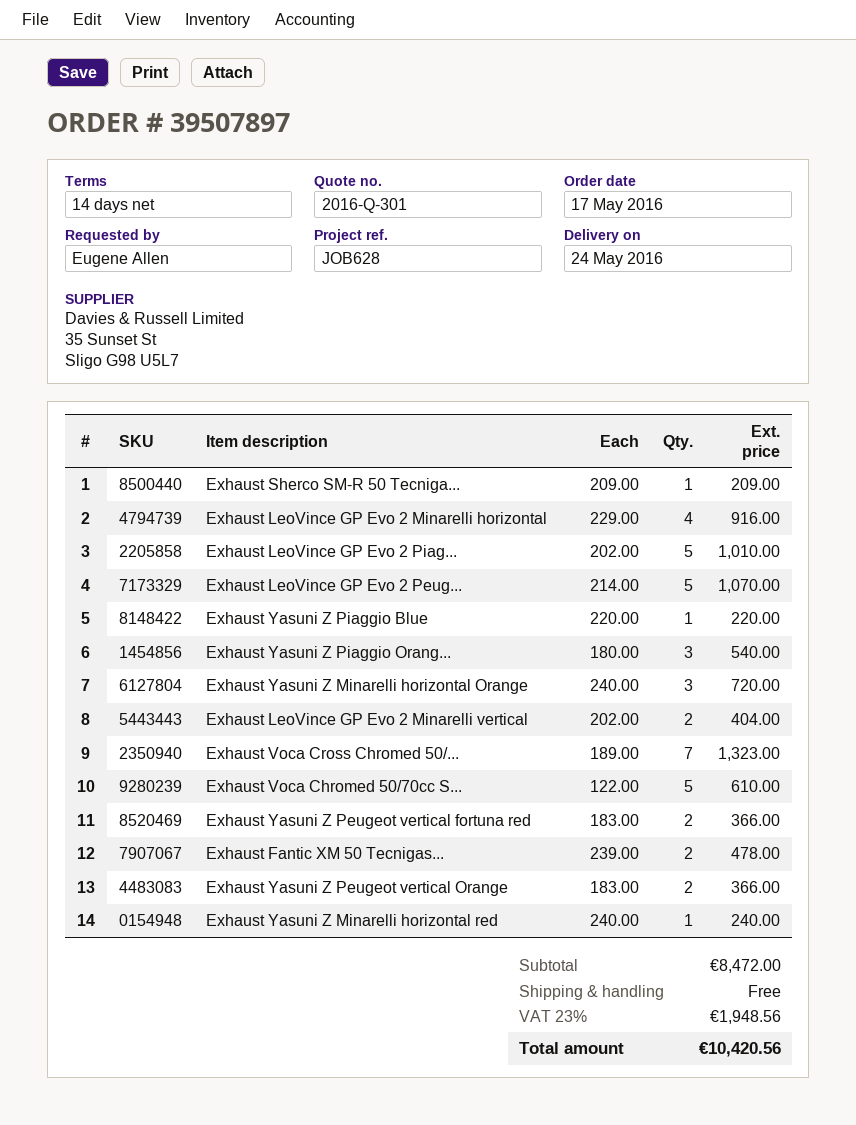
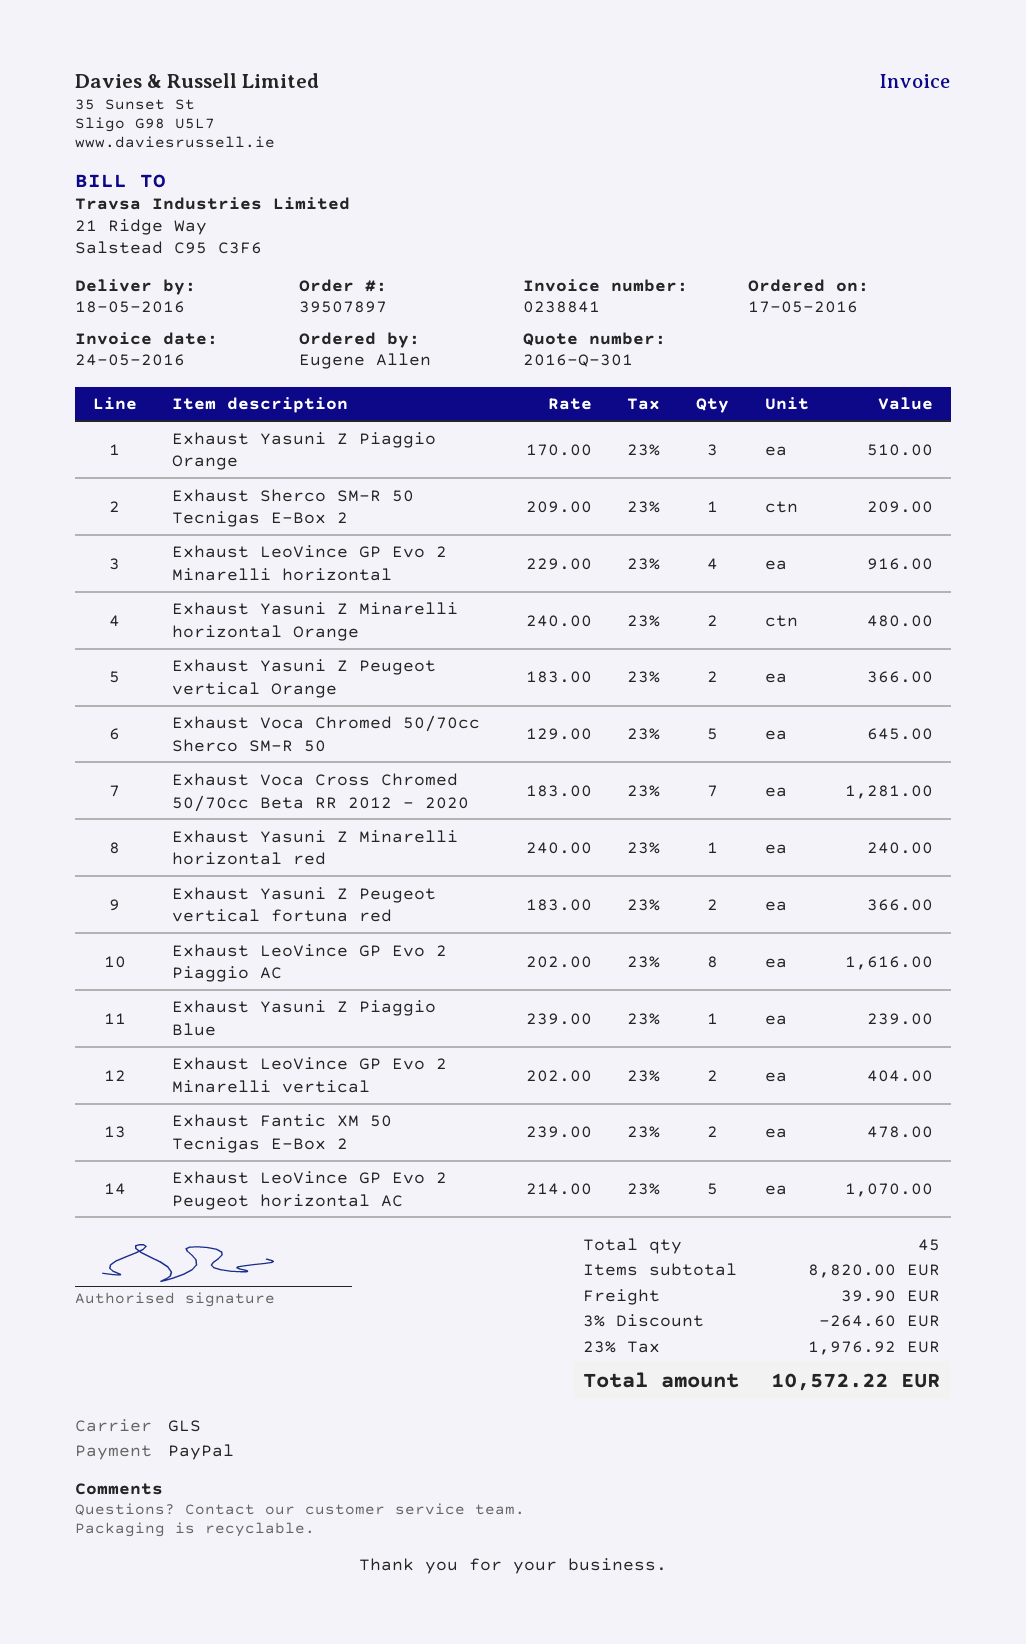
delivery date: 2016-05-24 -> 2016-05-18
Exhaust LeoVince GP Evo 2 Piag...: 5 x 202.00 = 1010.00 -> 8 x 202.00 = 1616.00
Exhaust Yasuni Z Piaggio Blue: 1 x 220.00 = 220.00 -> 1 x 239.00 = 239.00
Exhaust Yasuni Z Piaggio Orang...: 3 x 180.00 = 540.00 -> 3 x 170.00 = 510.00
Exhaust Yasuni Z Minarelli horizontal Orange: 3 x 240.00 = 720.00 -> 2 x 240.00 = 480.00
Exhaust Voca Cross Chromed 50/...: 7 x 189.00 = 1323.00 -> 7 x 183.00 = 1281.00
Exhaust Voca Chromed 50/70cc S...: 5 x 122.00 = 610.00 -> 5 x 129.00 = 645.00
subtotal: 8472.00 -> 8820.00
discount: none -> 3% = 264.60
shipping: 0.00 -> 39.90
tax: 23% = 1948.56 -> 23% = 1976.92
total: 10420.56 -> 10572.22

